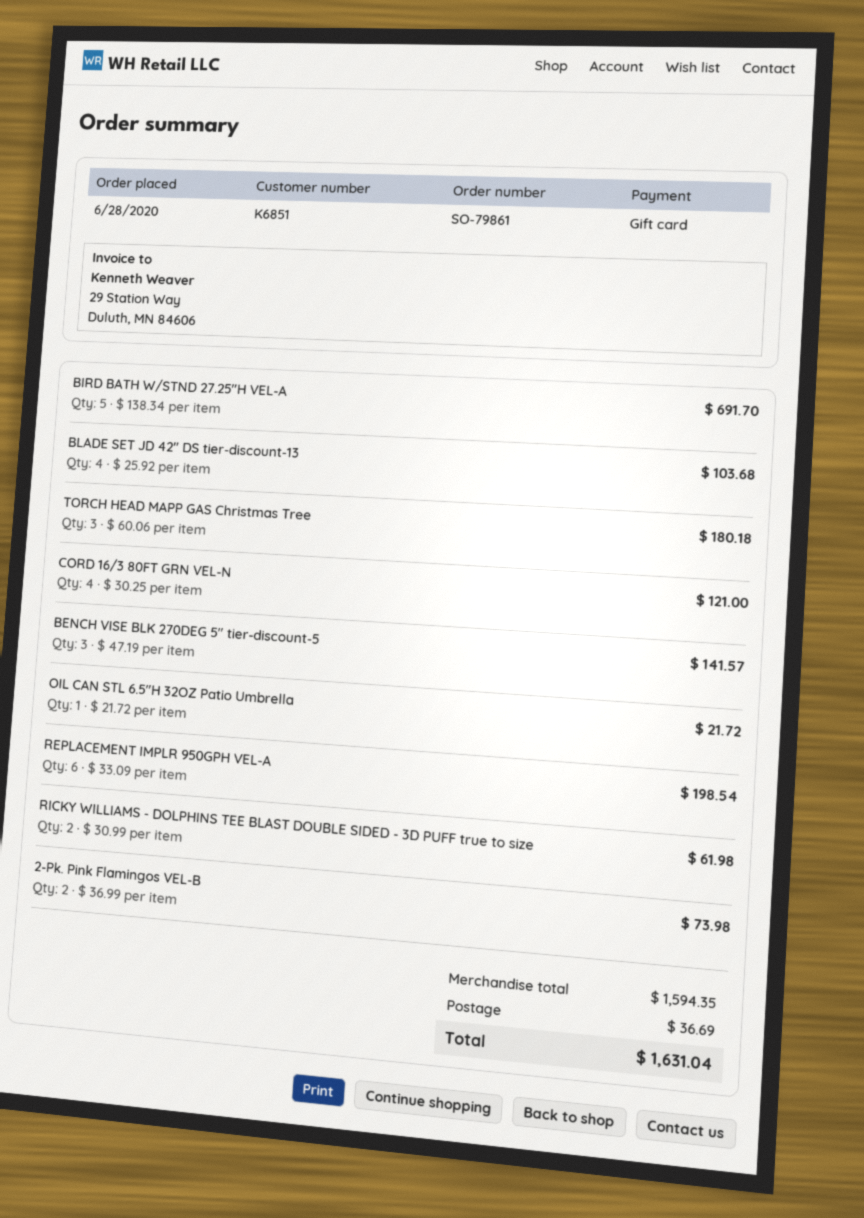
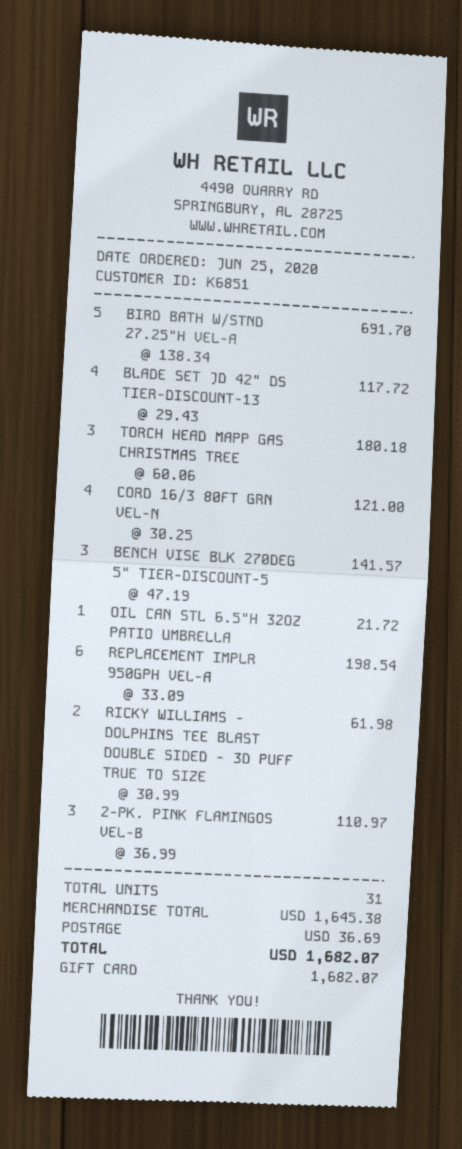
order date: 2020-06-28 -> 2020-06-25
BLADE SET JD 42" DS tier-discount-13: 4 x 25.92 = 103.68 -> 4 x 29.43 = 117.72
2-Pk. Pink Flamingos VEL-B: 2 x 36.99 = 73.98 -> 3 x 36.99 = 110.97
subtotal: 1594.35 -> 1645.38
total: 1631.04 -> 1682.07

